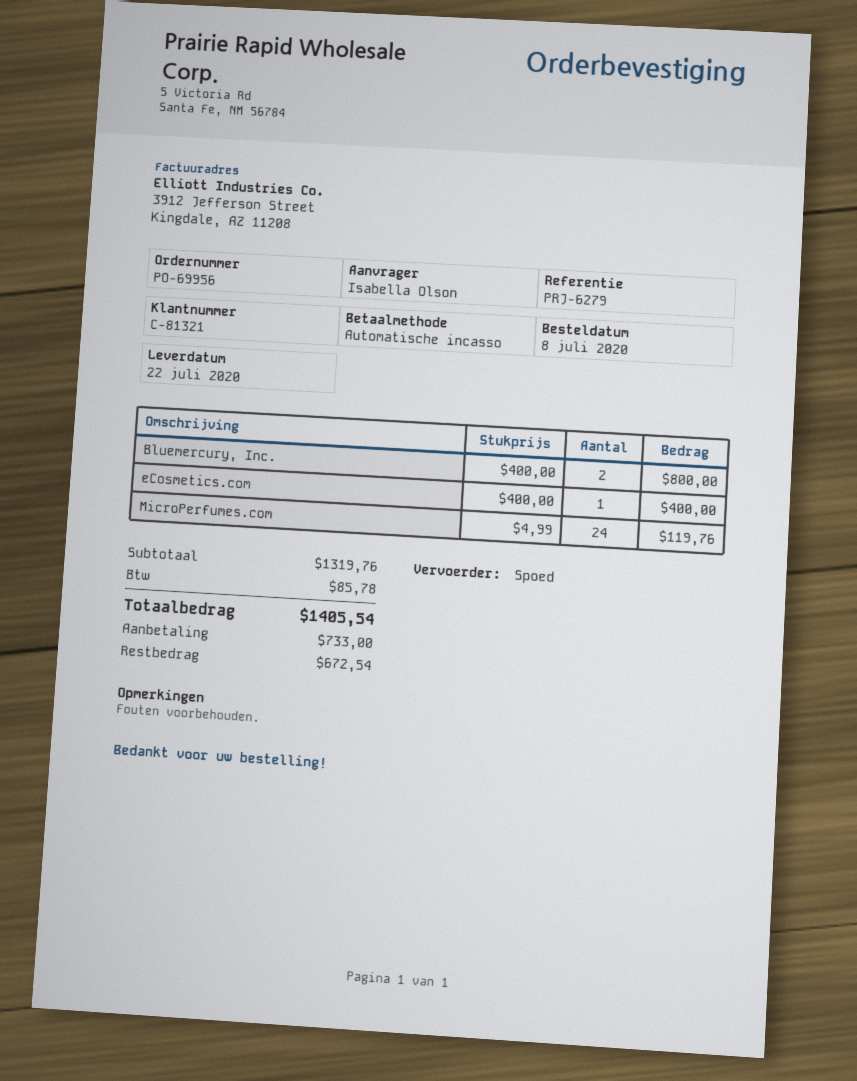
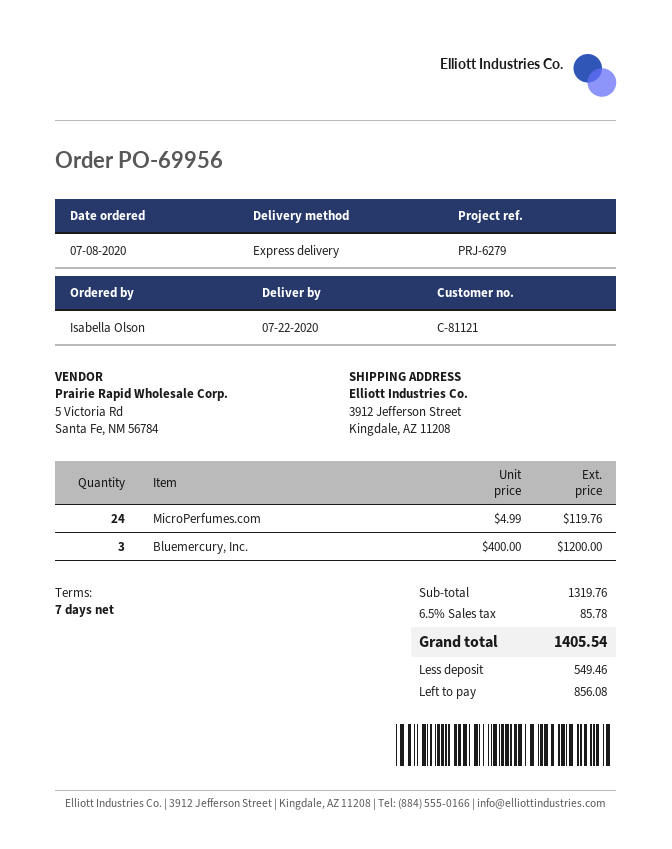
customer number: C-81321 -> C-81121
Bluemercury, Inc.: 2 x 400.00 = 800.00 -> 3 x 400.00 = 1200.00
eCosmetics.com: 1 x 400.00 = 400.00 -> none
deposit: 733.00 -> 549.46
balance: 672.54 -> 856.08

